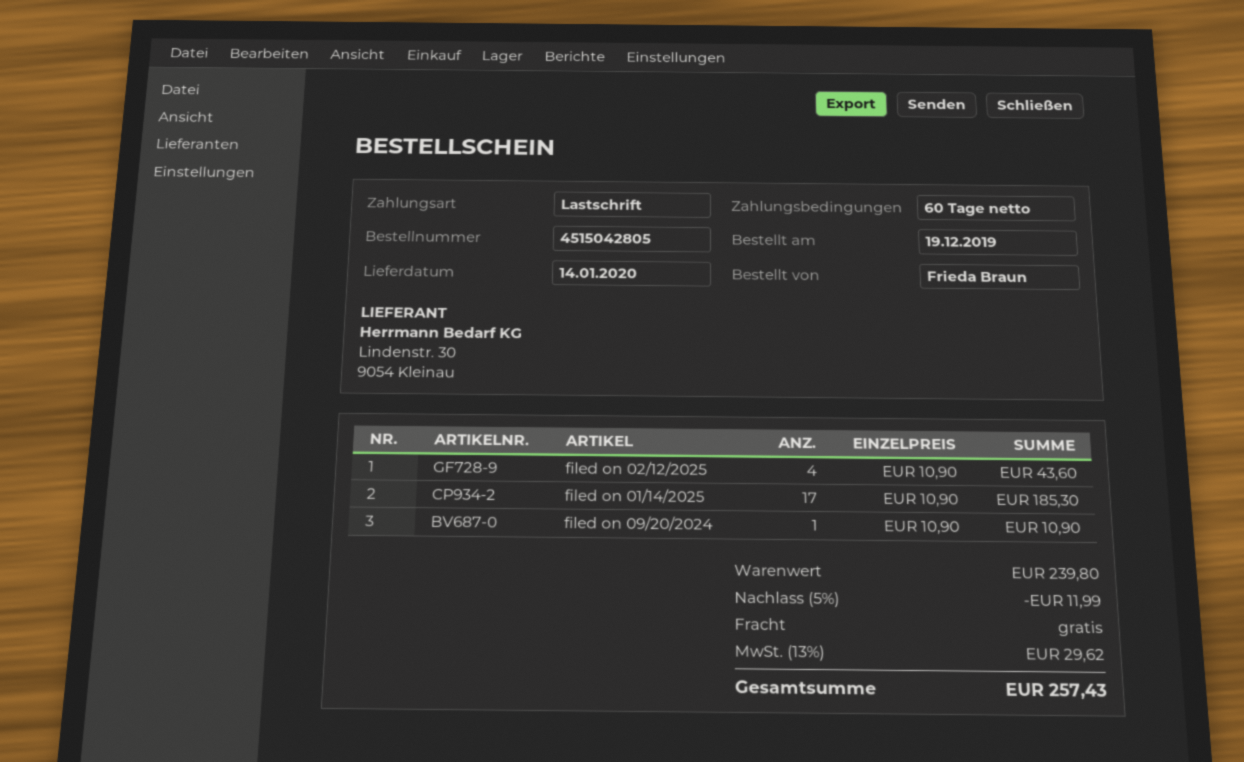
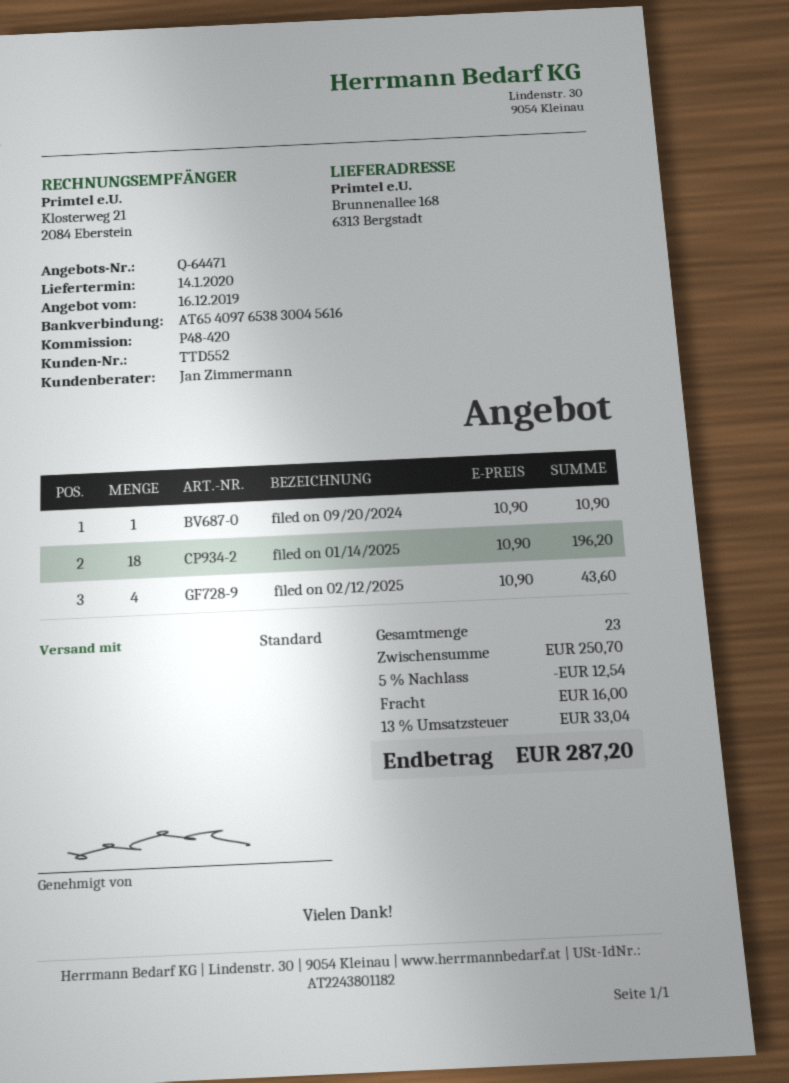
filed on 01/14/2025: 17 x 10.90 = 185.30 -> 18 x 10.90 = 196.20
subtotal: 239.80 -> 250.70
discount: 5% = 11.99 -> 5% = 12.54
shipping: 0.00 -> 16.00
tax: 13% = 29.62 -> 13% = 33.04
total: 257.43 -> 287.20

